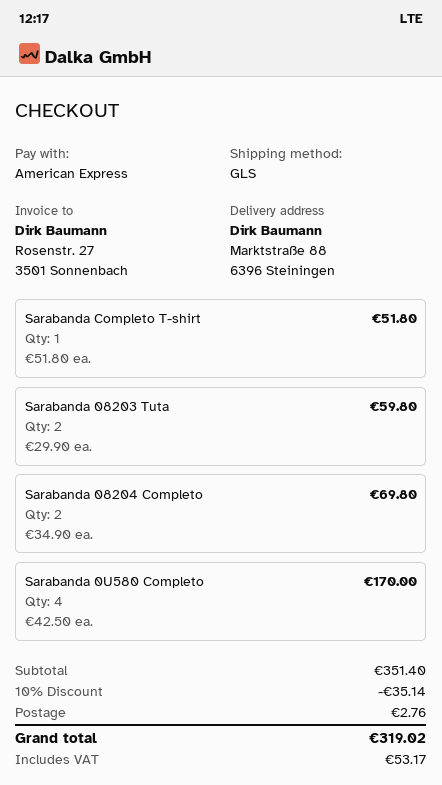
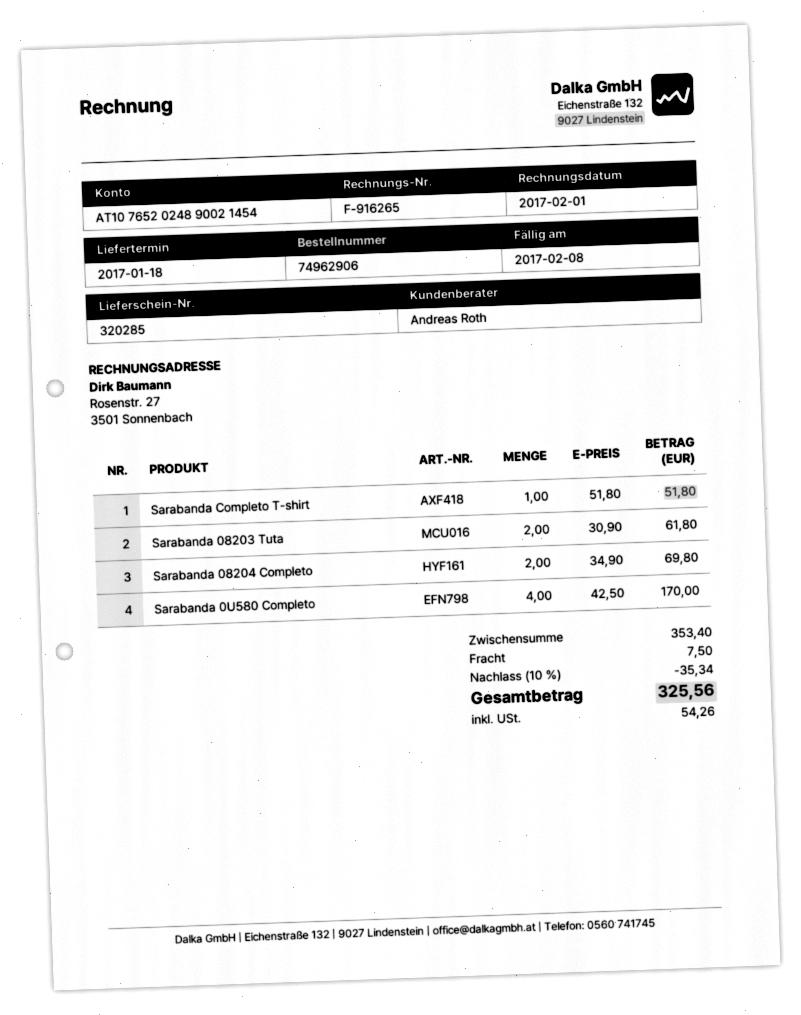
Sarabanda 08203 Tuta: 2 x 29.90 = 59.80 -> 2 x 30.90 = 61.80
subtotal: 351.40 -> 353.40
discount: 10% = 35.14 -> 10% = 35.34
shipping: 2.76 -> 7.50
tax: 53.17 -> 54.26
total: 319.02 -> 325.56

